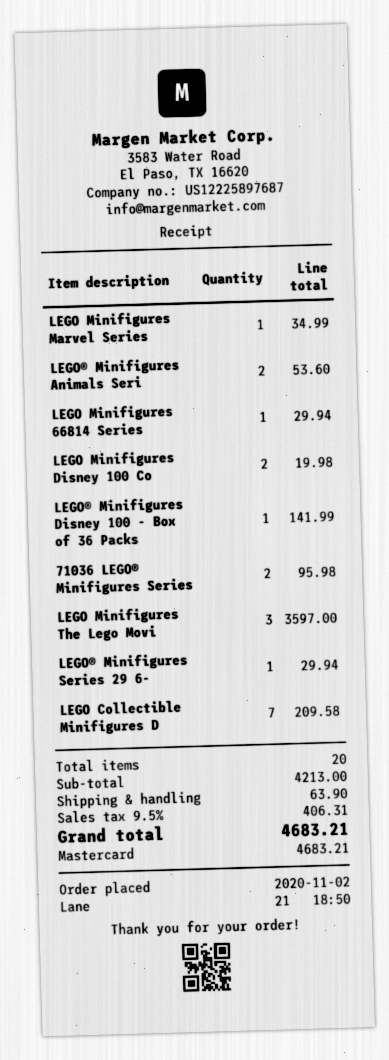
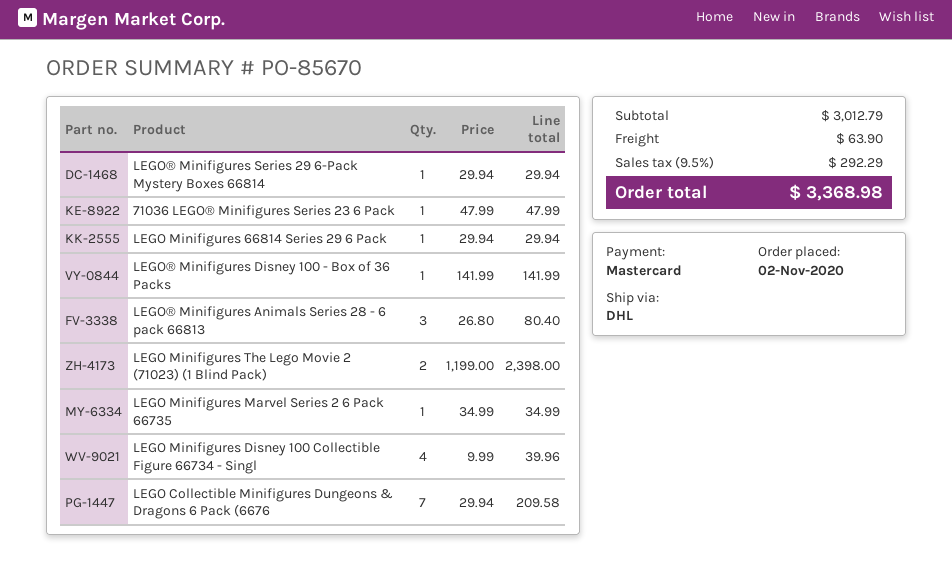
LEGO® Minifigures Animals Seri: 2 for 53.60 -> 3 for 80.40
LEGO Minifigures Disney 100 Co: 2 for 19.98 -> 4 for 39.96
71036 LEGO® Minifigures Series: 2 for 95.98 -> 1 for 47.99
LEGO Minifigures The Lego Movi: 3 for 3597.00 -> 2 for 2398.00
subtotal: 4213.00 -> 3012.79
tax: 9.5% = 406.31 -> 9.5% = 292.29
total: 4683.21 -> 3368.98

